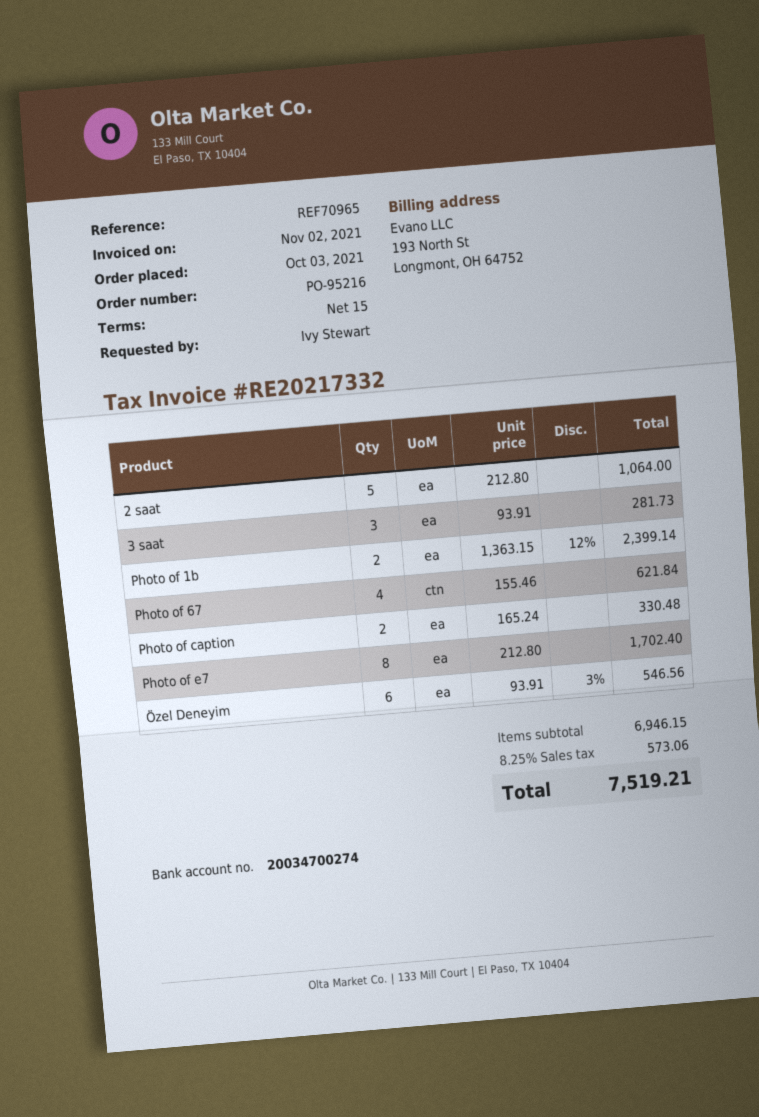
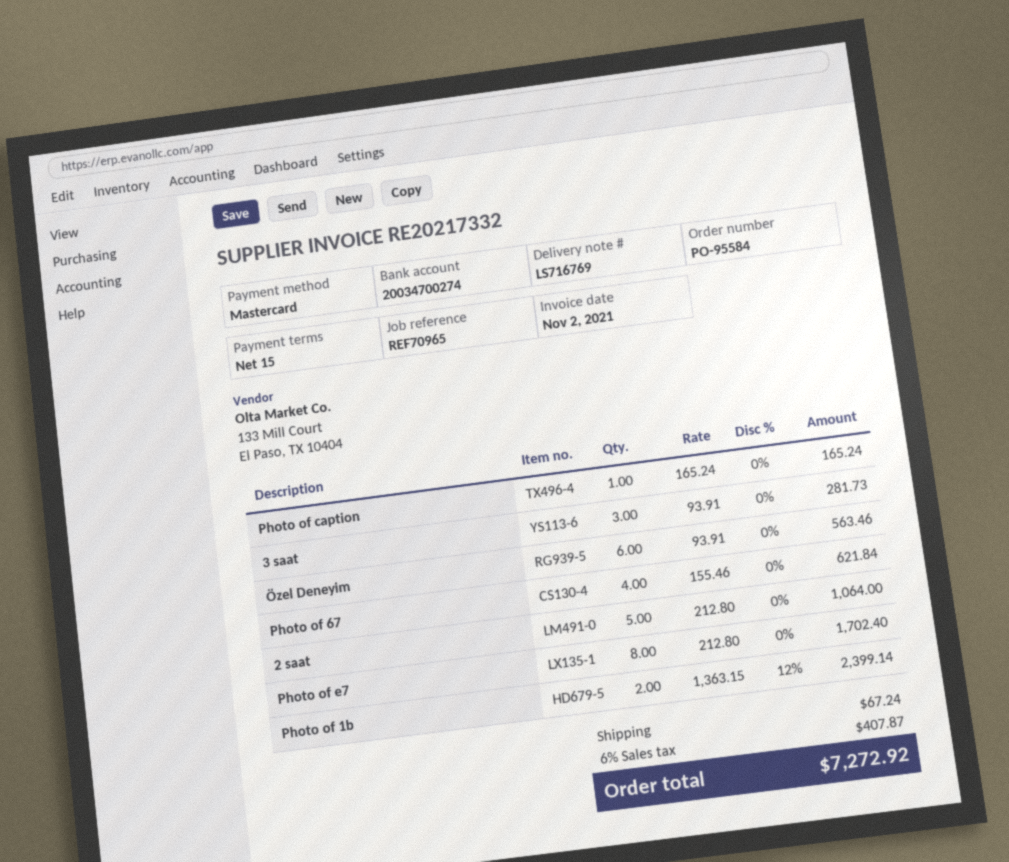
order number: PO-95216 -> PO-95584
Photo of caption: 2 x 165.24 = 330.48 -> 1 x 165.24 = 165.24
Özel Deneyim: 6 x 93.91 - 3% = 546.56 -> 6 x 93.91 = 563.46
shipping: none -> 67.24
tax: 8.25% = 573.06 -> 6% = 407.87
total: 7519.21 -> 7272.92

